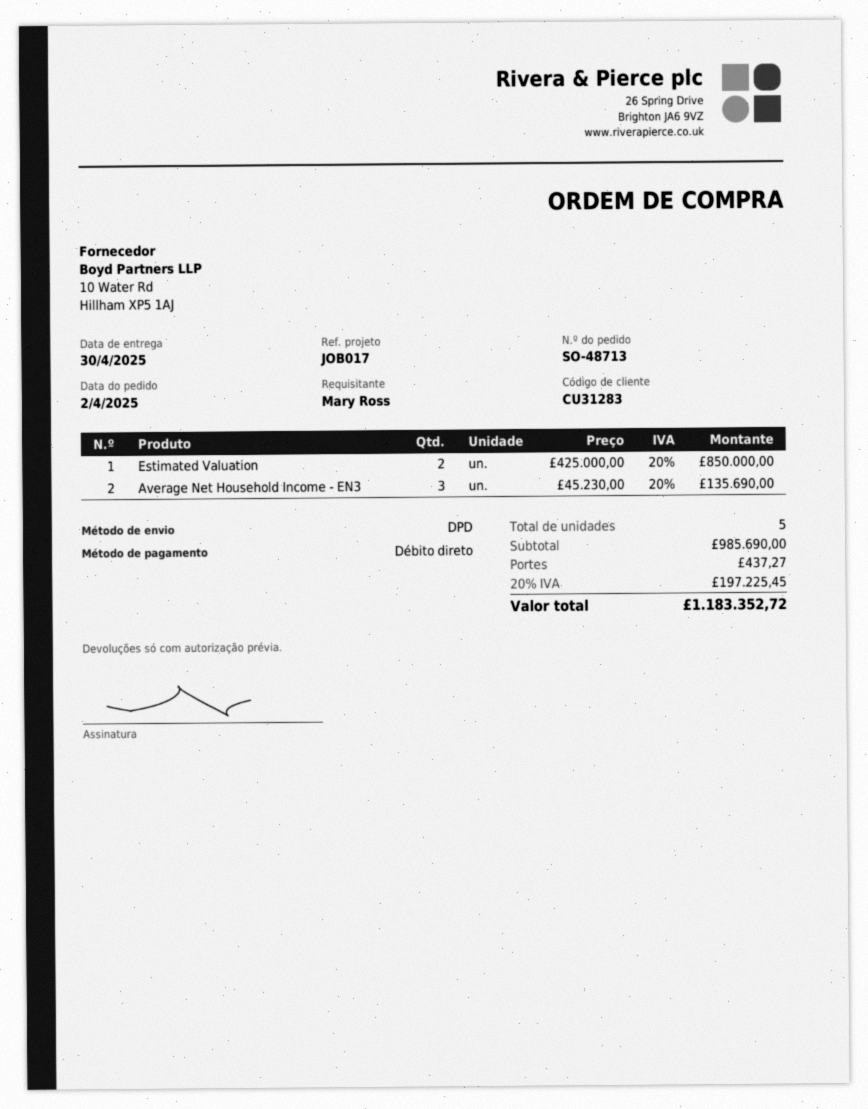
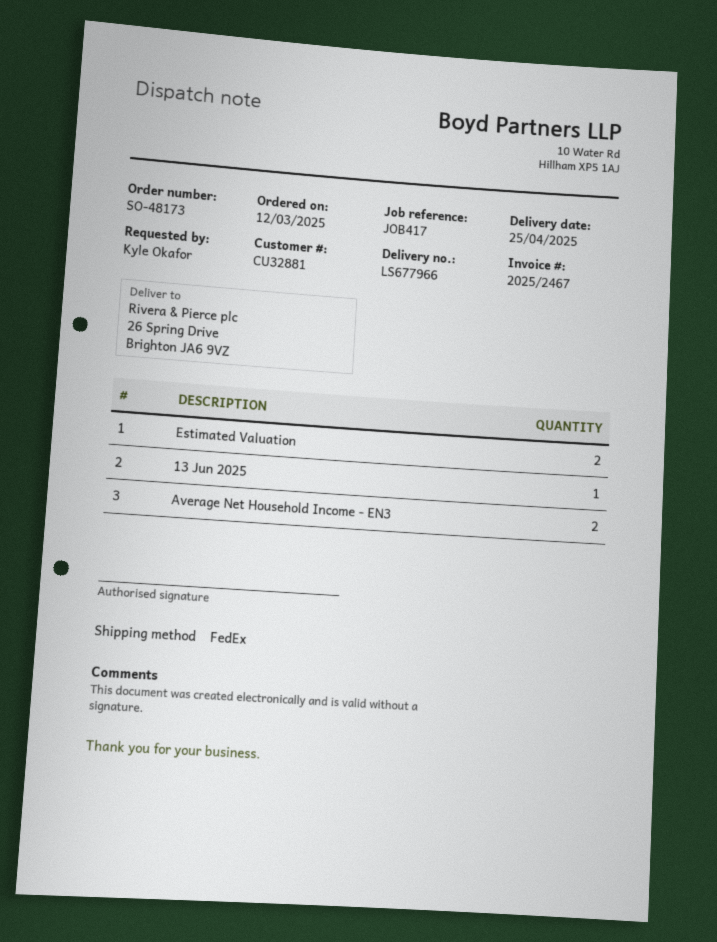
order number: SO-48713 -> SO-48173
order date: 2025-04-02 -> 2025-03-12
delivery date: 2025-04-30 -> 2025-04-25
customer number: CU31283 -> CU32881
reference: JOB017 -> JOB417
ordered by: Mary Ross -> Kyle Okafor
shipping method: DPD -> FedEx
Average Net Household Income - EN3: 3 -> 2
13 Jun 2025: none -> 1

